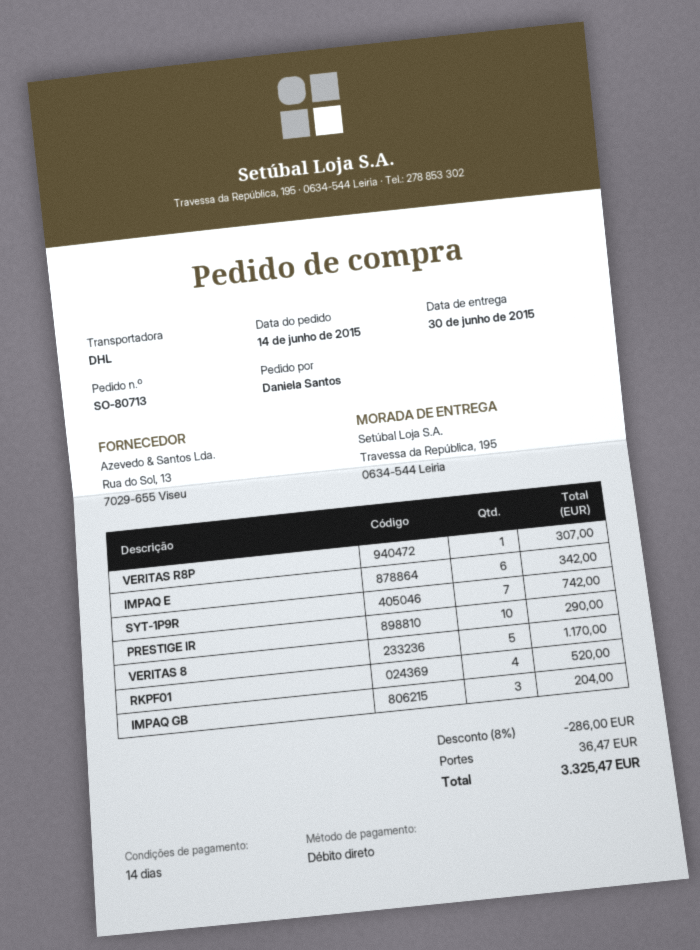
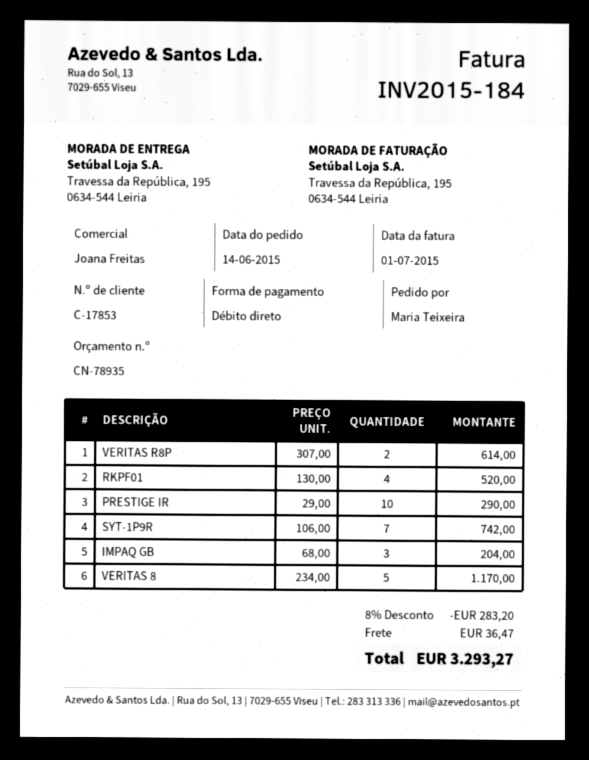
ordered by: Daniela Santos -> Maria Teixeira
VERITAS R8P: 1 for 307.00 -> 2 for 614.00
IMPAQ E: 6 for 342.00 -> none
discount: 8% = 286.00 -> 8% = 283.20
total: 3325.47 -> 3293.27

